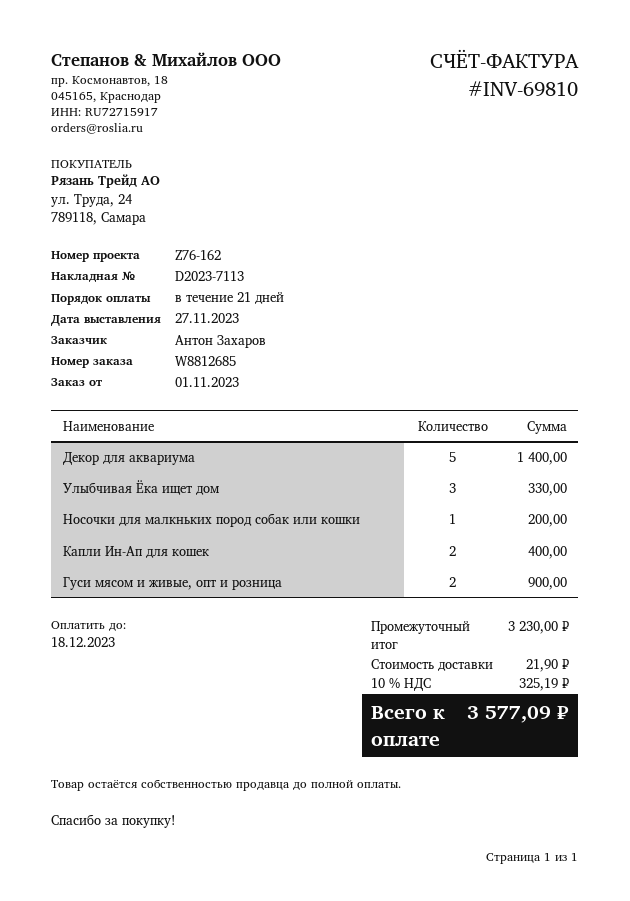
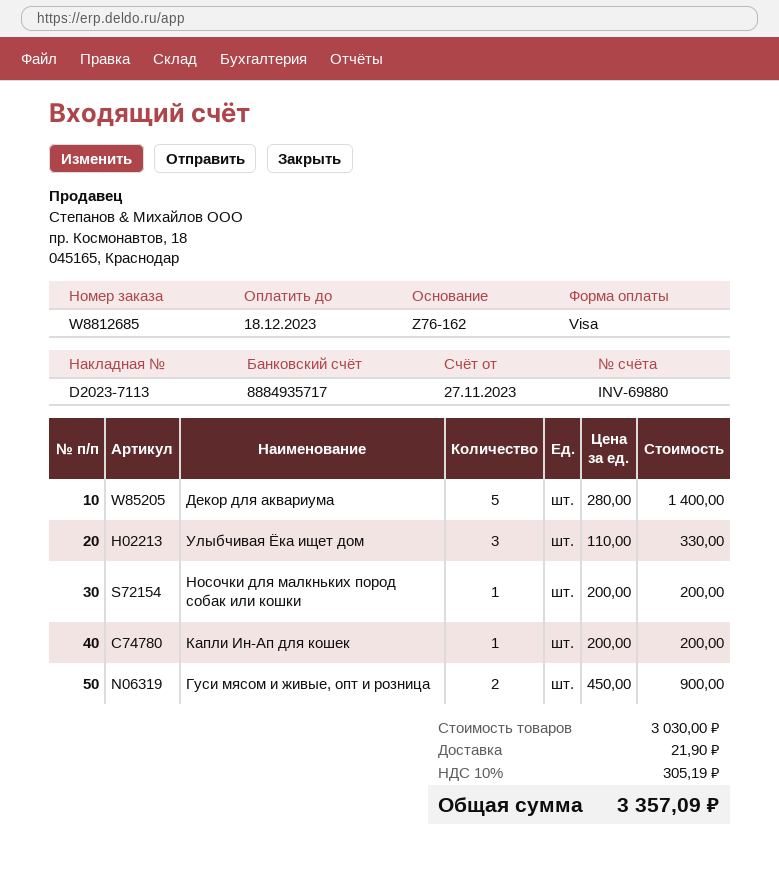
invoice number: INV-69810 -> INV-69880
Капли Ин-Ап для кошек: 2 for 400.00 -> 1 for 200.00
subtotal: 3230.00 -> 3030.00
tax: 10% = 325.19 -> 10% = 305.19
total: 3577.09 -> 3357.09

